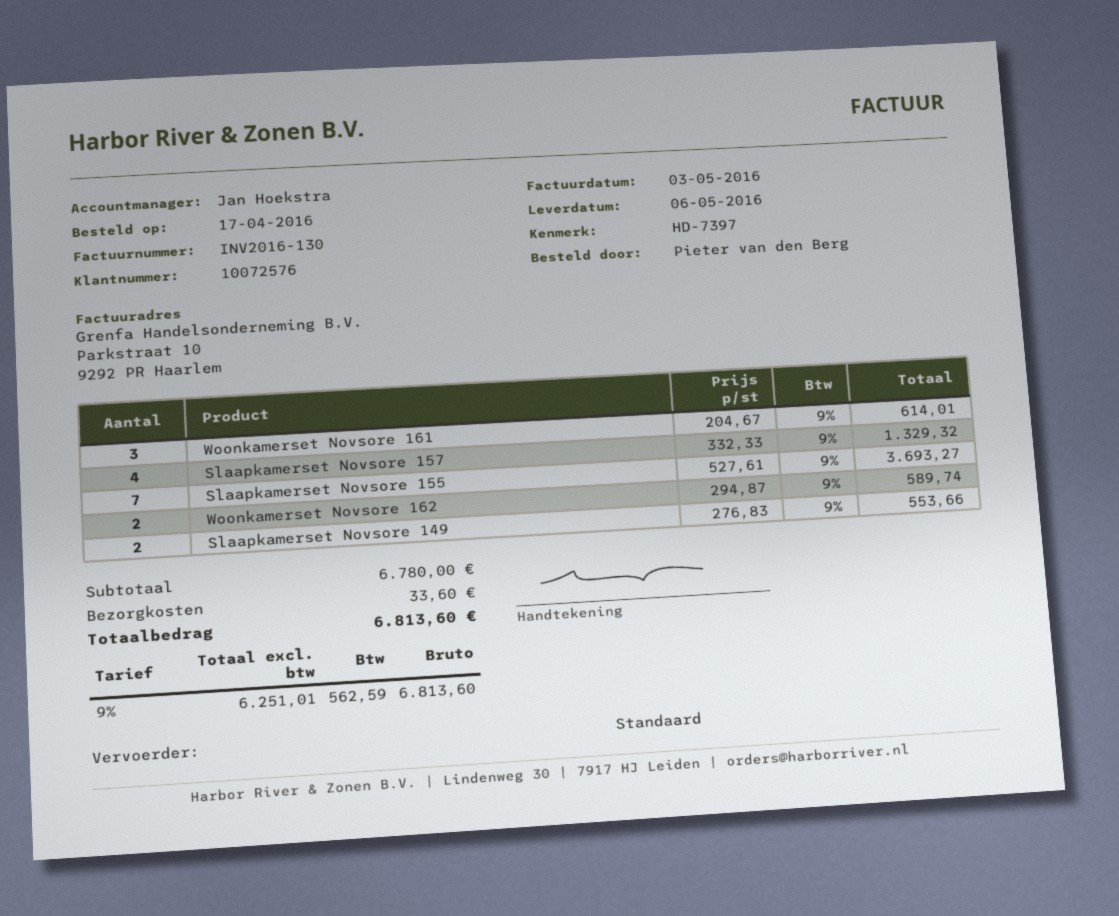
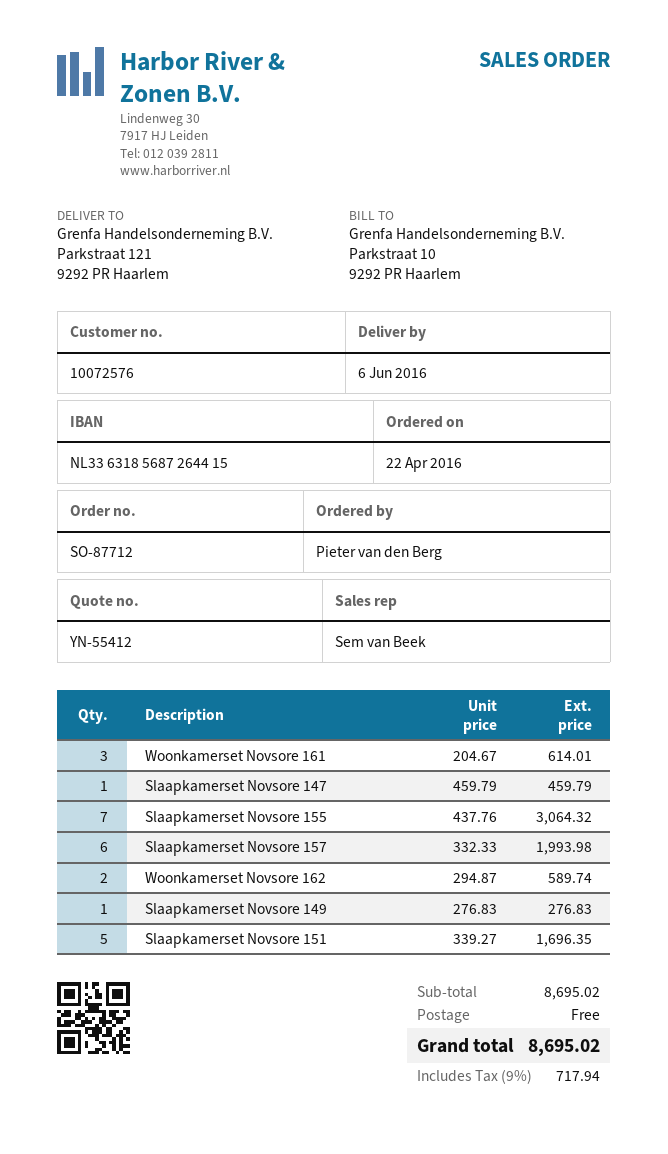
order date: 2016-04-17 -> 2016-04-22
delivery date: 2016-05-06 -> 2016-06-06
sales rep: Jan Hoekstra -> Sem van Beek
Slaapkamerset Novsore 157: 4 x 332.33 = 1329.32 -> 6 x 332.33 = 1993.98
Slaapkamerset Novsore 155: 7 x 527.61 = 3693.27 -> 7 x 437.76 = 3064.32
Slaapkamerset Novsore 149: 2 x 276.83 = 553.66 -> 1 x 276.83 = 276.83
Slaapkamerset Novsore 147: none -> 1 x 459.79 = 459.79
Slaapkamerset Novsore 151: none -> 5 x 339.27 = 1696.35
subtotal: 6780.00 -> 8695.02
shipping: 33.60 -> 0.00
tax: 9% = 562.59 -> 9% = 717.94
total: 6813.60 -> 8695.02

